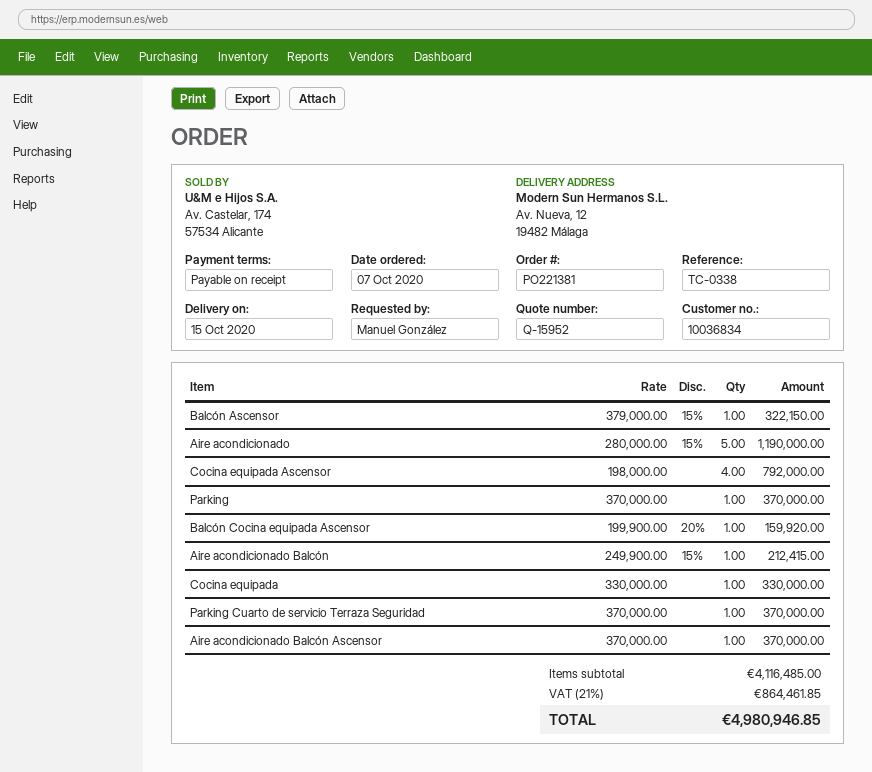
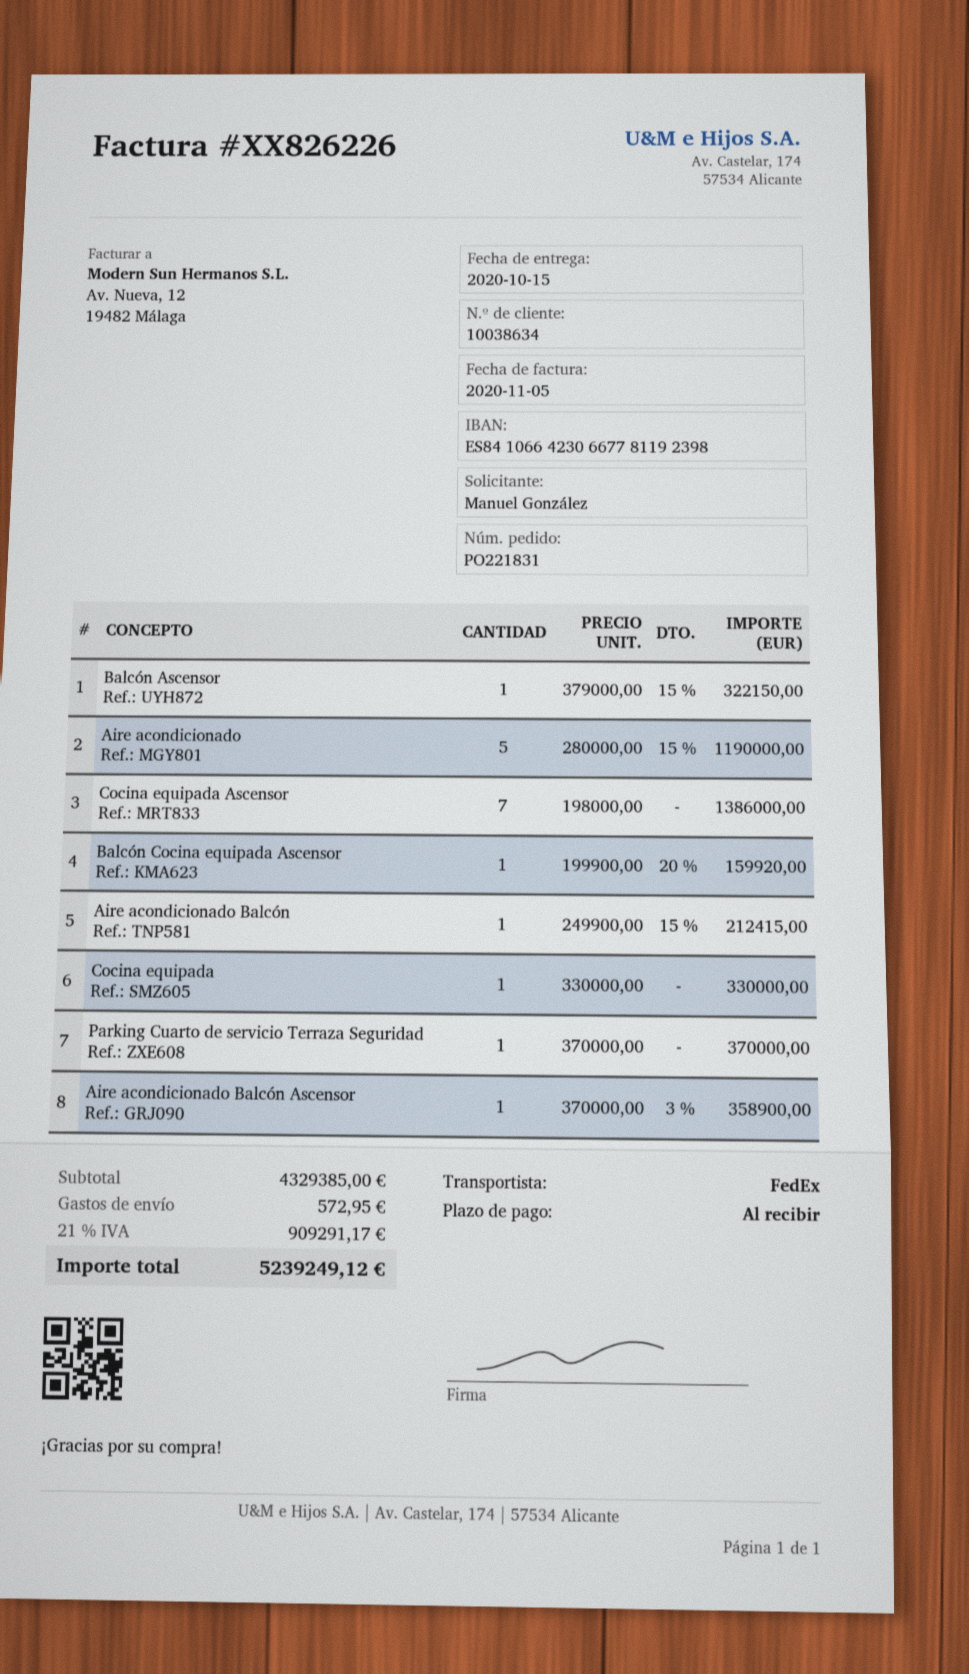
order number: PO221381 -> PO221831
customer number: 10036834 -> 10038634
Cocina equipada Ascensor: 4 x 198000.00 = 792000.00 -> 7 x 198000.00 = 1386000.00
Parking: 1 x 370000.00 = 370000.00 -> none
Aire acondicionado Balcón Ascensor: 1 x 370000.00 = 370000.00 -> 1 x 370000.00 - 3% = 358900.00
subtotal: 4116485.00 -> 4329385.00
shipping: none -> 572.95
tax: 21% = 864461.85 -> 21% = 909291.17
total: 4980946.85 -> 5239249.12

